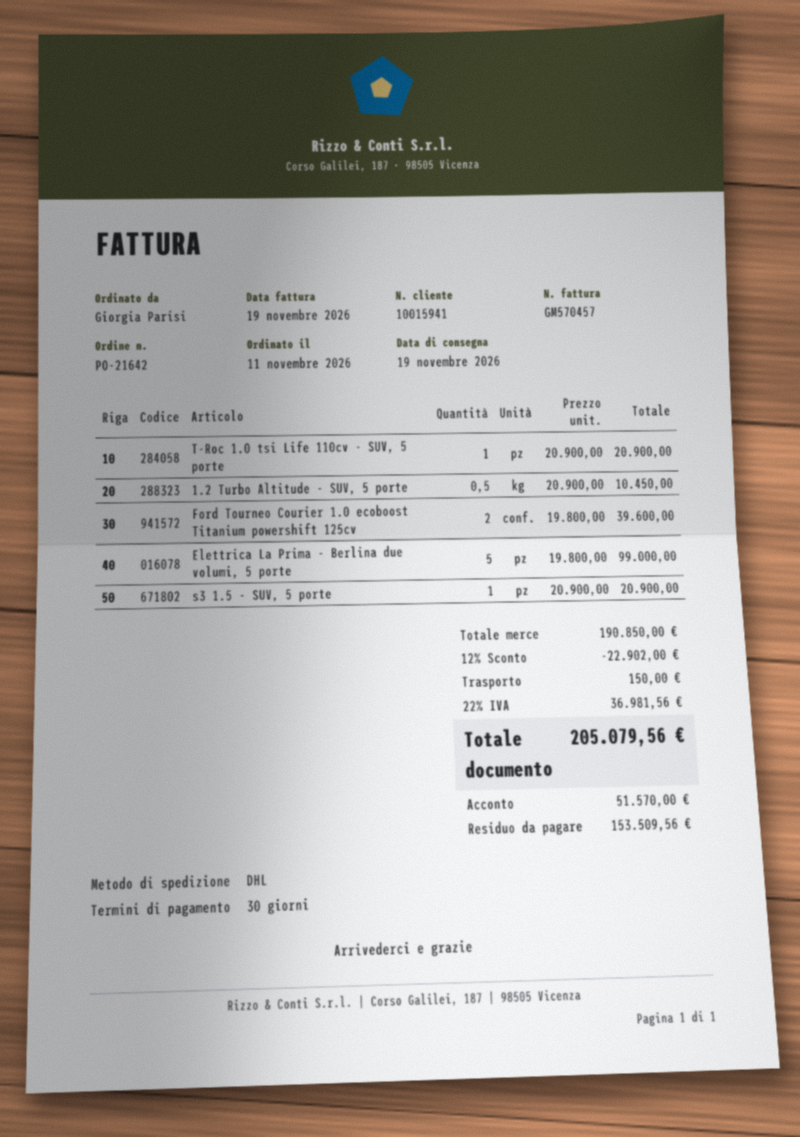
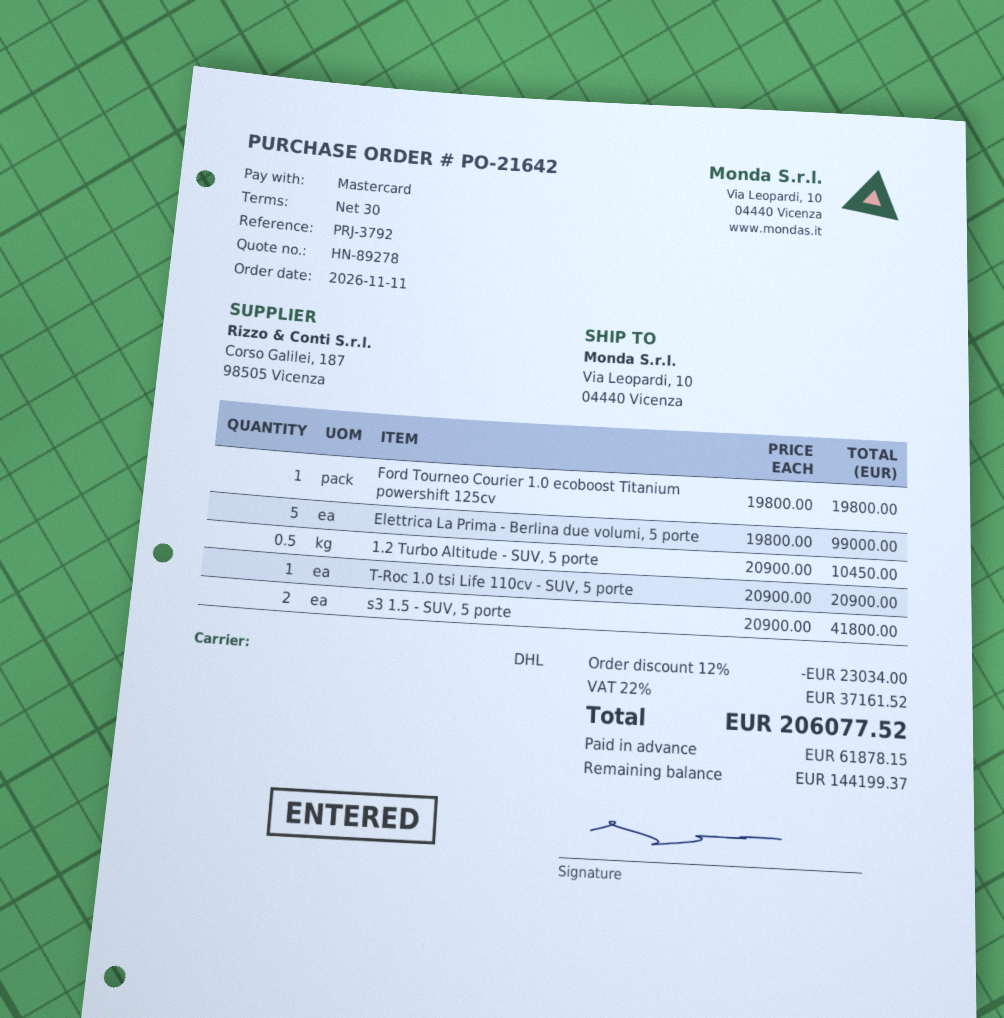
Ford Tourneo Courier 1.0 ecoboost Titanium powershift 125cv: 2 x 19800.00 = 39600.00 -> 1 x 19800.00 = 19800.00
s3 1.5 - SUV, 5 porte: 1 x 20900.00 = 20900.00 -> 2 x 20900.00 = 41800.00
discount: 12% = 22902.00 -> 12% = 23034.00
shipping: 150.00 -> none
tax: 22% = 36981.56 -> 22% = 37161.52
total: 205079.56 -> 206077.52
deposit: 51570.00 -> 61878.15
balance: 153509.56 -> 144199.37

